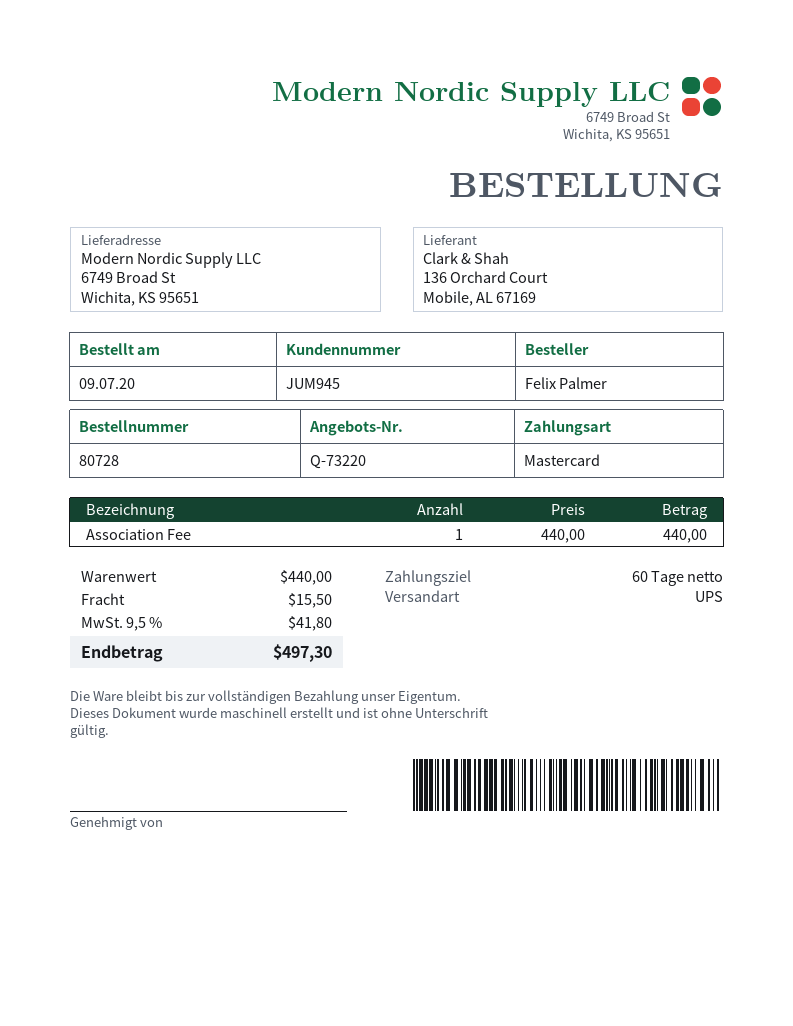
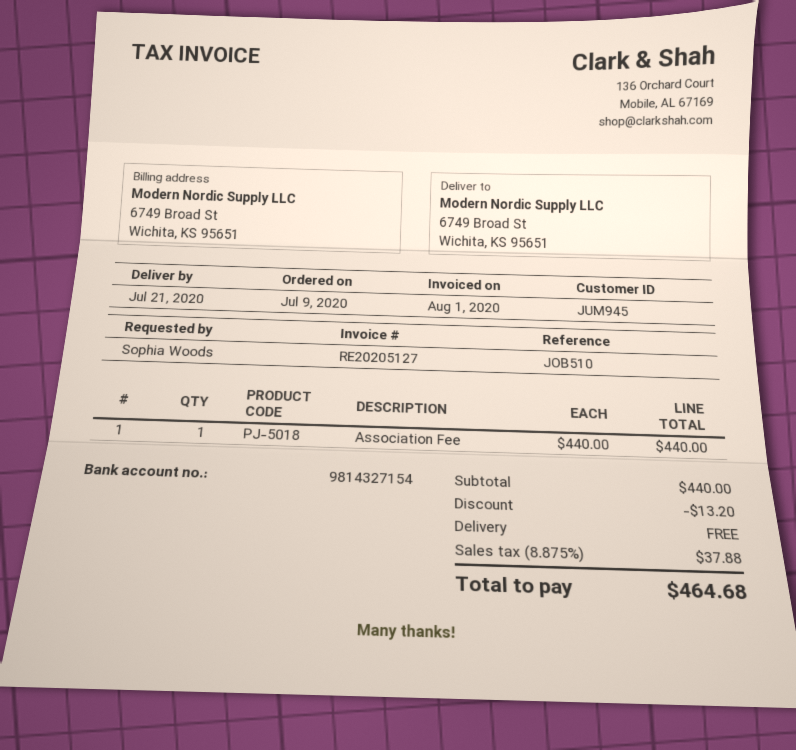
ordered by: Felix Palmer -> Sophia Woods
discount: none -> 13.20
shipping: 15.50 -> 0.00
tax: 9.5% = 41.80 -> 8.875% = 37.88
total: 497.30 -> 464.68

